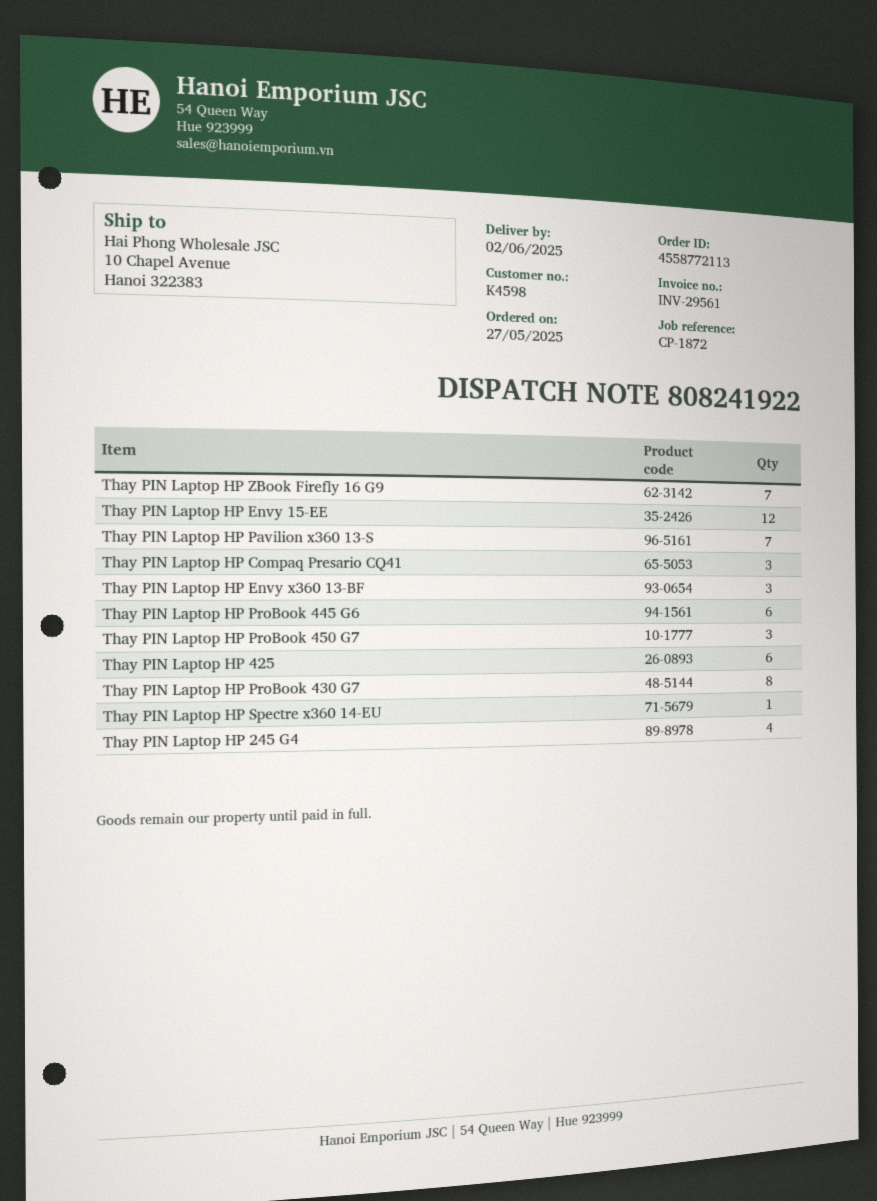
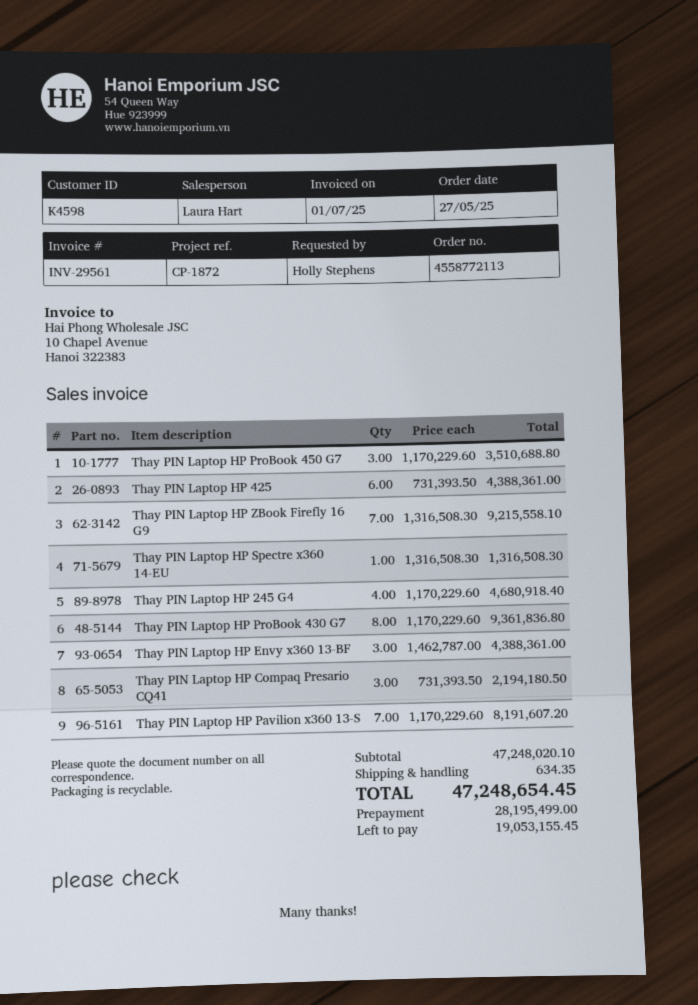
Thay PIN Laptop HP Envy 15-EE: 12 -> none
Thay PIN Laptop HP ProBook 445 G6: 6 -> none

